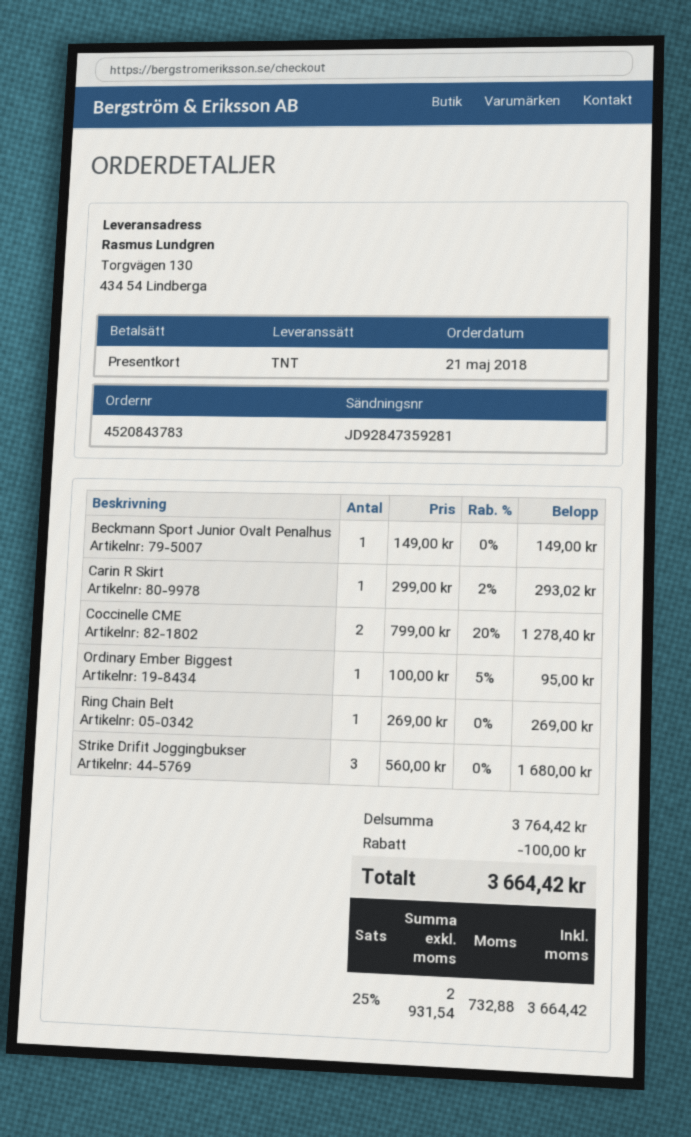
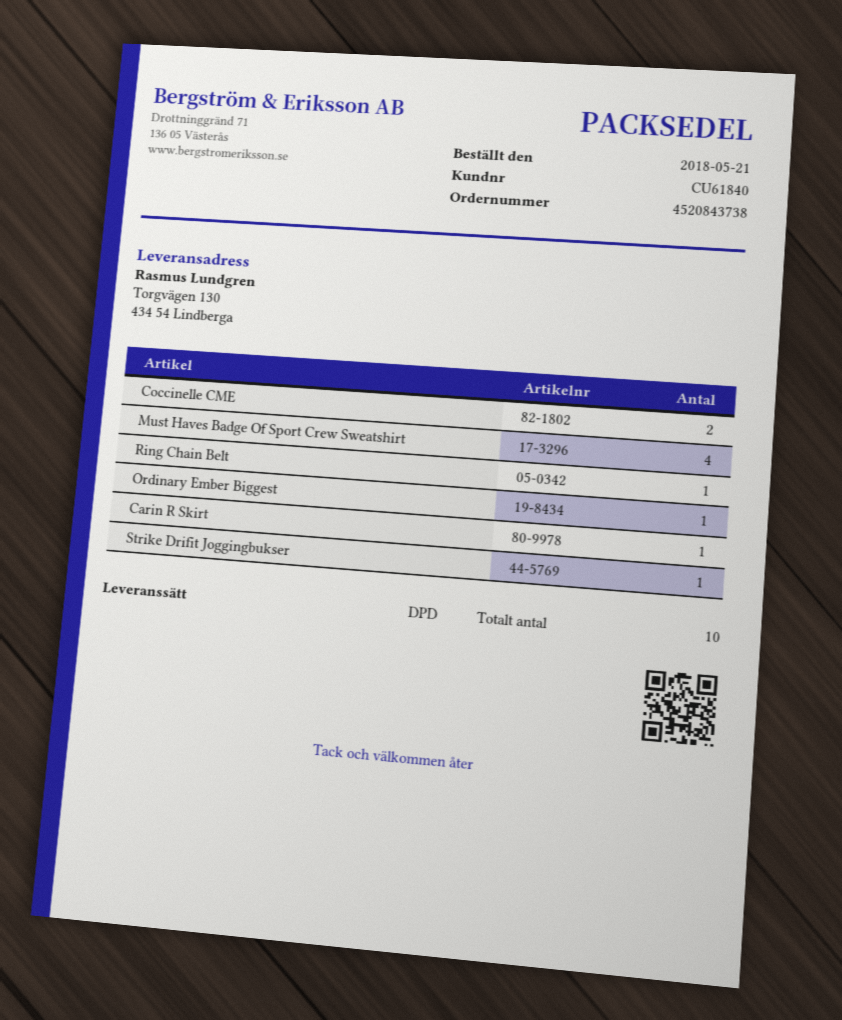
order number: 4520843783 -> 4520843738
shipping method: TNT -> DPD
Beckmann Sport Junior Ovalt Penalhus: 1 -> none
Strike Drifit Joggingbukser: 3 -> 1
Must Haves Badge Of Sport Crew Sweatshirt: none -> 4

